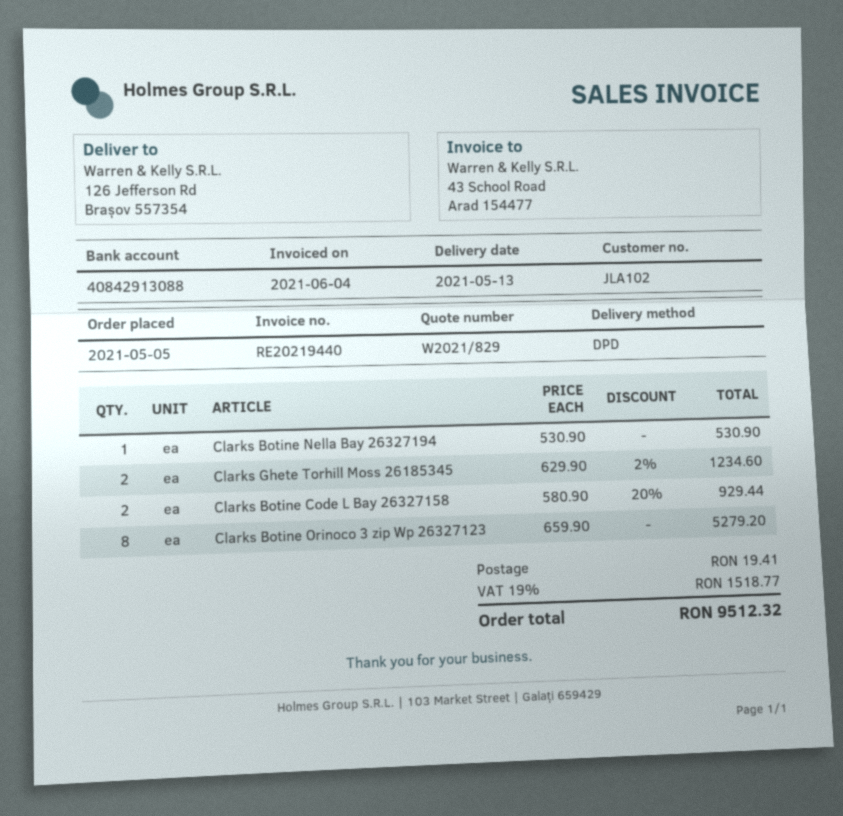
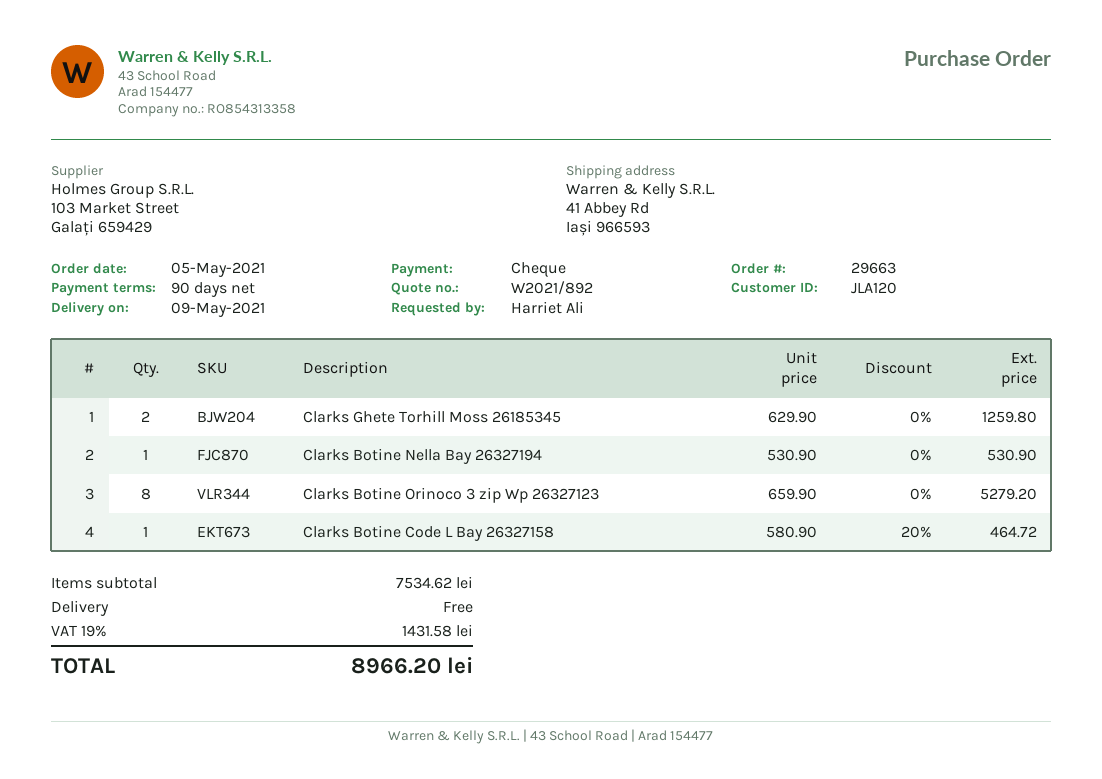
quote number: W2021/829 -> W2021/892
delivery date: 2021-05-13 -> 2021-05-09
customer number: JLA102 -> JLA120
ship to: 126 Jefferson Rd, Brașov 557354 -> 41 Abbey Rd, Iași 966593
Clarks Ghete Torhill Moss 26185345: 2 x 629.90 - 2% = 1234.60 -> 2 x 629.90 = 1259.80
Clarks Botine Code L Bay 26327158: 2 x 580.90 - 20% = 929.44 -> 1 x 580.90 - 20% = 464.72
shipping: 19.41 -> 0.00
tax: 19% = 1518.77 -> 19% = 1431.58
total: 9512.32 -> 8966.20

